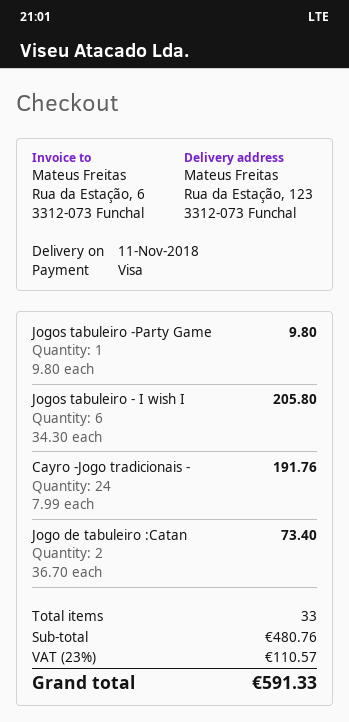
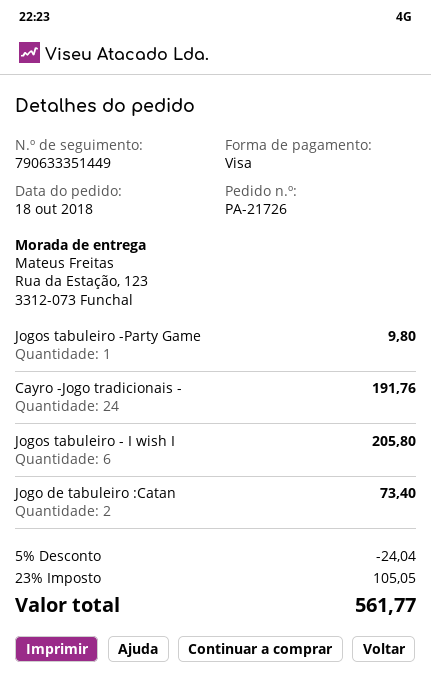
discount: none -> 5% = 24.04
tax: 23% = 110.57 -> 23% = 105.05
total: 591.33 -> 561.77

